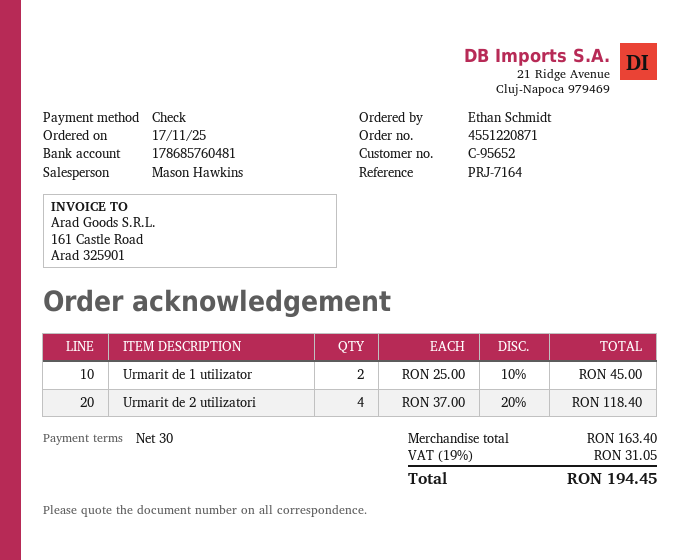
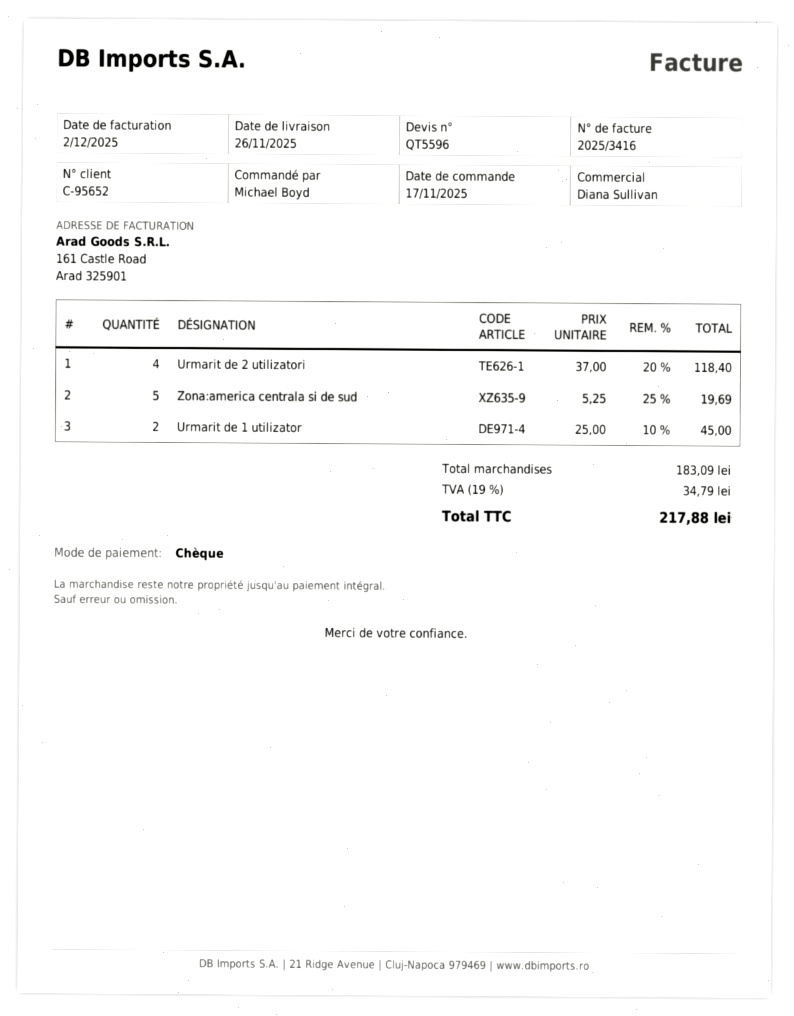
ordered by: Ethan Schmidt -> Michael Boyd
sales rep: Mason Hawkins -> Diana Sullivan
Zona:america centrala si de sud: none -> 5 x 5.25 - 25% = 19.69
subtotal: 163.40 -> 183.09
tax: 19% = 31.05 -> 19% = 34.79
total: 194.45 -> 217.88

